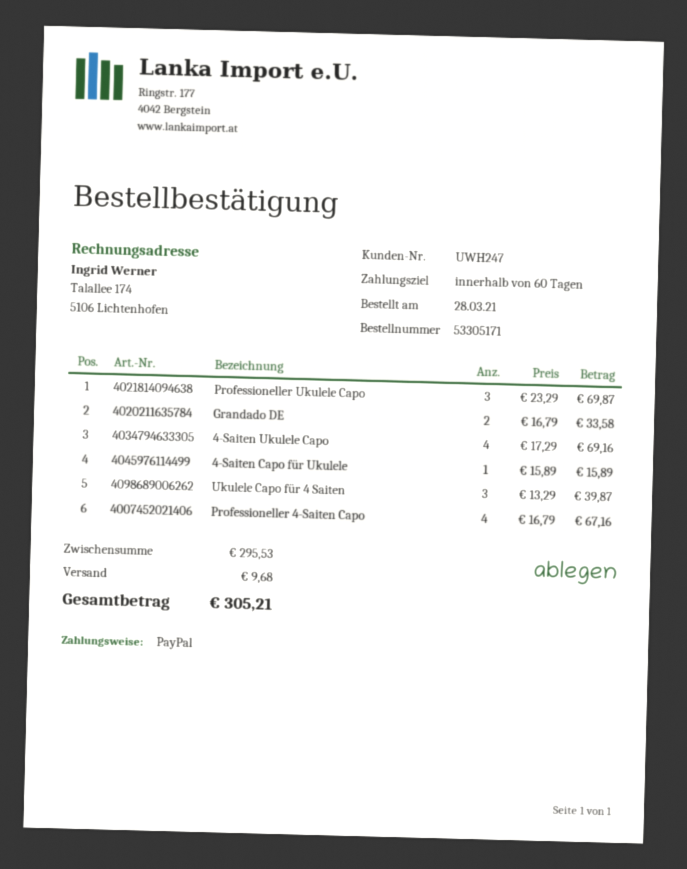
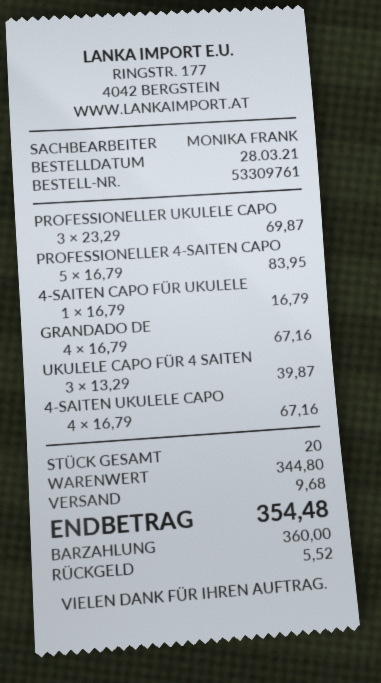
order number: 53305171 -> 53309761
payment method: PayPal -> cash
Grandado DE: 2 x 16.79 = 33.58 -> 4 x 16.79 = 67.16
4-Saiten Ukulele Capo: 4 x 17.29 = 69.16 -> 4 x 16.79 = 67.16
4-Saiten Capo für Ukulele: 1 x 15.89 = 15.89 -> 1 x 16.79 = 16.79
Professioneller 4-Saiten Capo: 4 x 16.79 = 67.16 -> 5 x 16.79 = 83.95
subtotal: 295.53 -> 344.80
total: 305.21 -> 354.48

